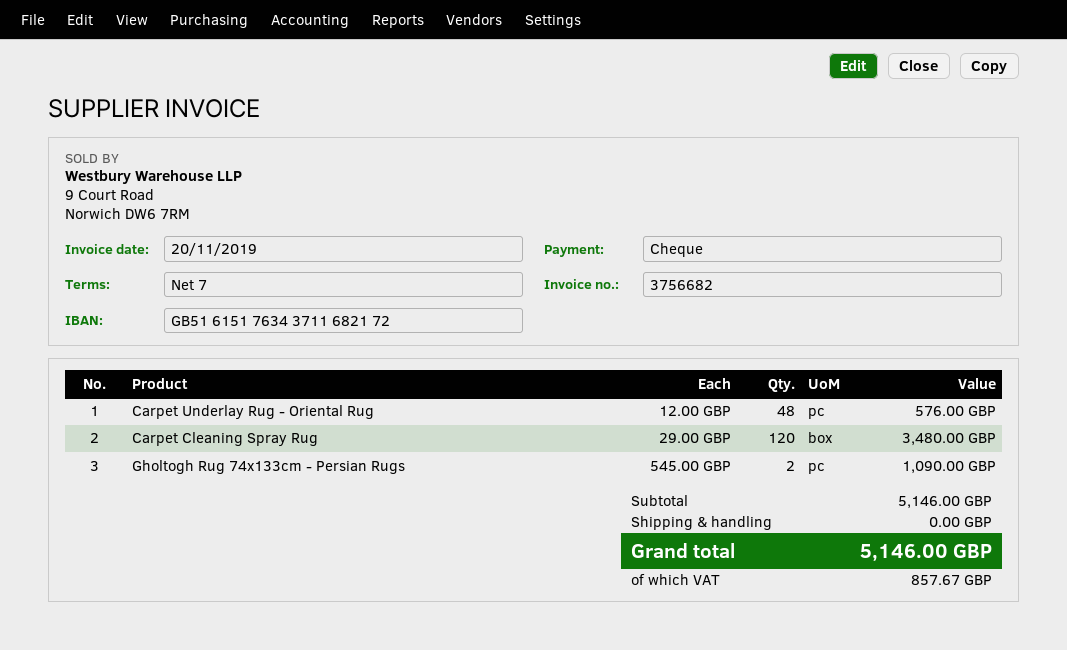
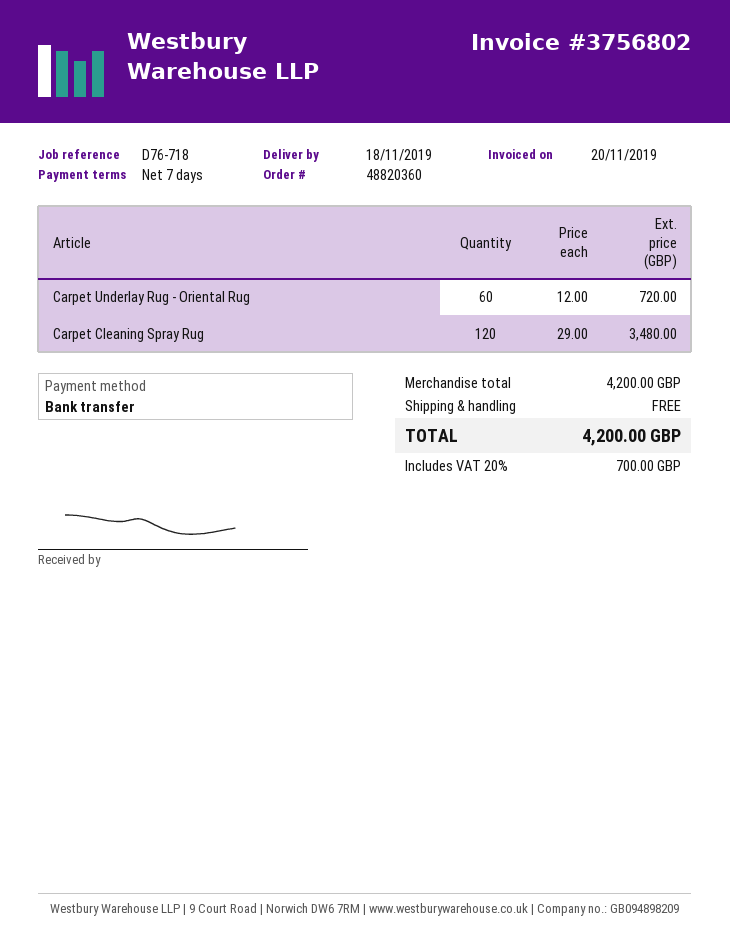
invoice number: 3756682 -> 3756802
payment method: cheque -> bank transfer
Carpet Underlay Rug - Oriental Rug: 48 x 12.00 = 576.00 -> 60 x 12.00 = 720.00
Gholtogh Rug 74x133cm - Persian Rugs: 2 x 545.00 = 1090.00 -> none
subtotal: 5146.00 -> 4200.00
tax: 857.67 -> 700.00
total: 5146.00 -> 4200.00

